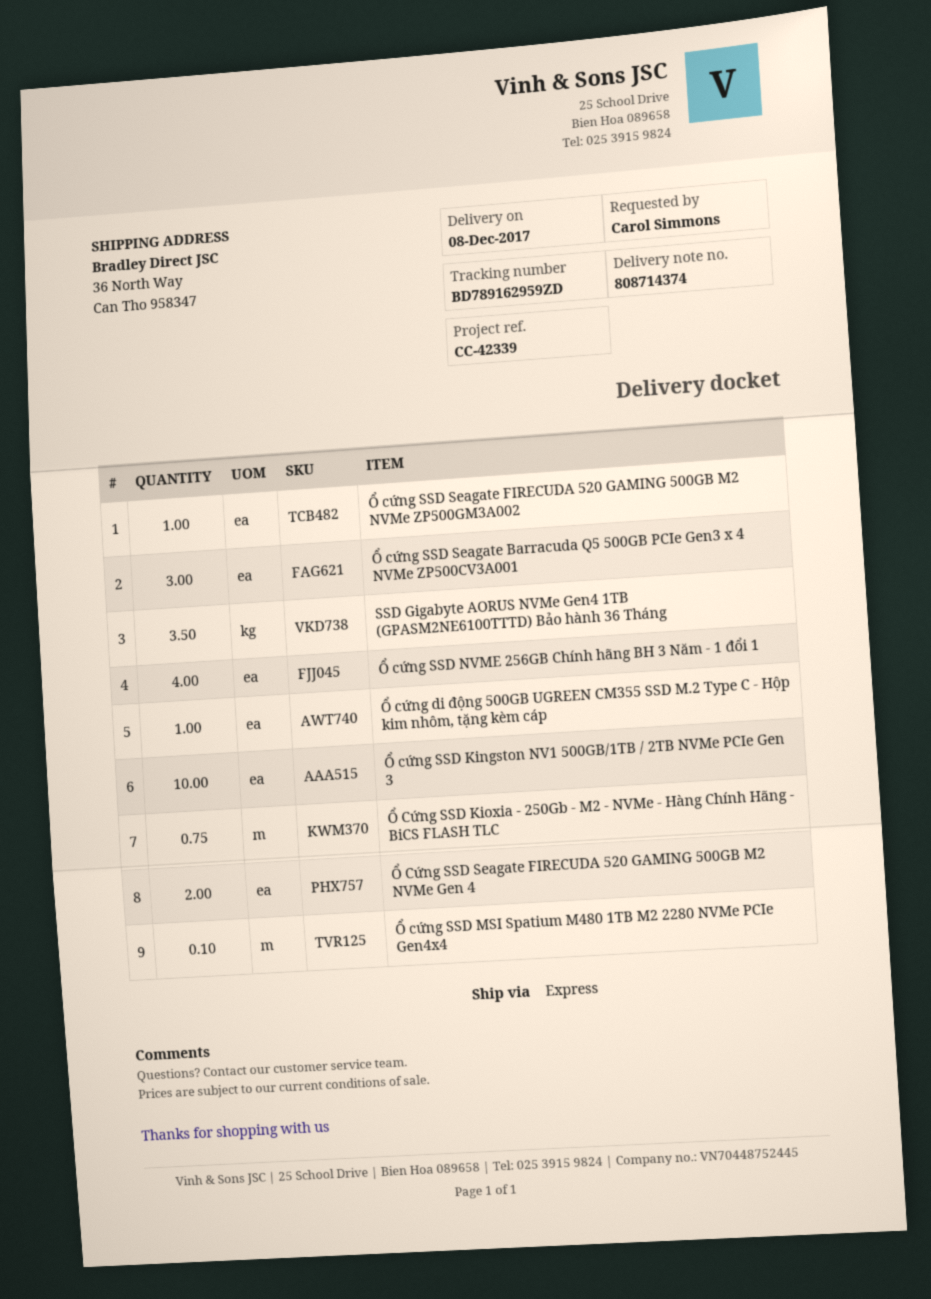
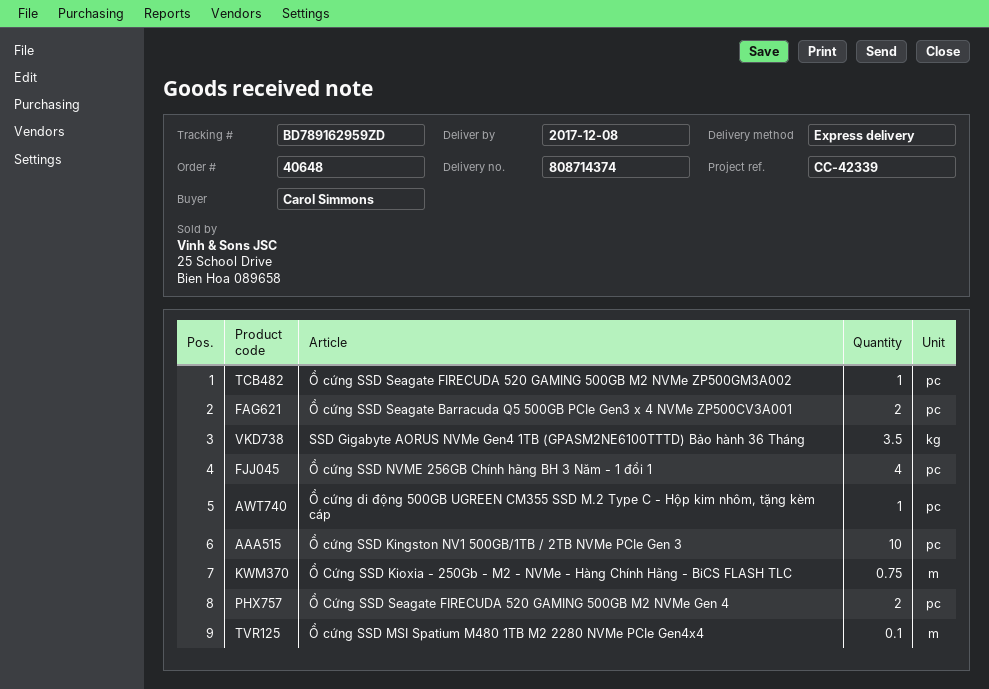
Ổ cứng SSD Seagate Barracuda Q5 500GB PCIe Gen3 x 4 NVMe ZP500CV3A001: 3 -> 2

